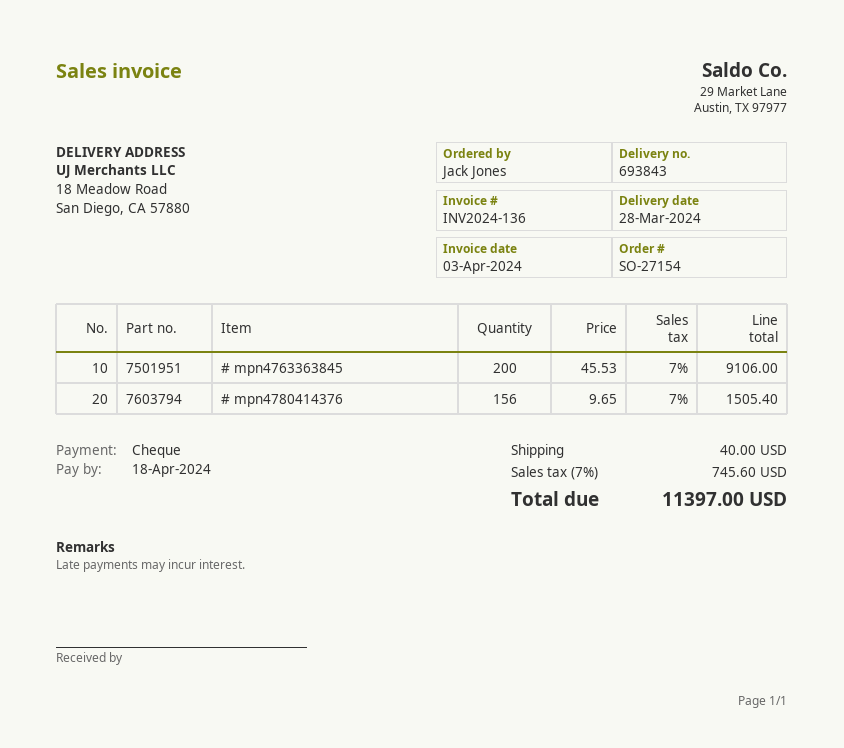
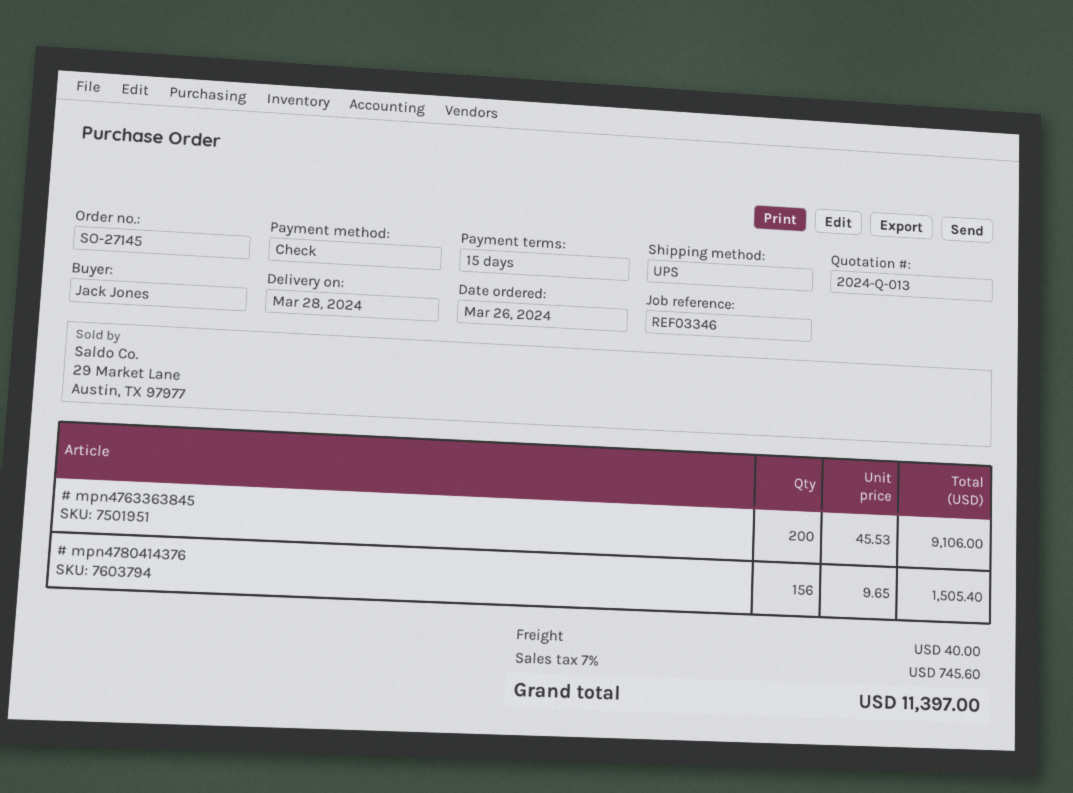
order number: SO-27154 -> SO-27145

